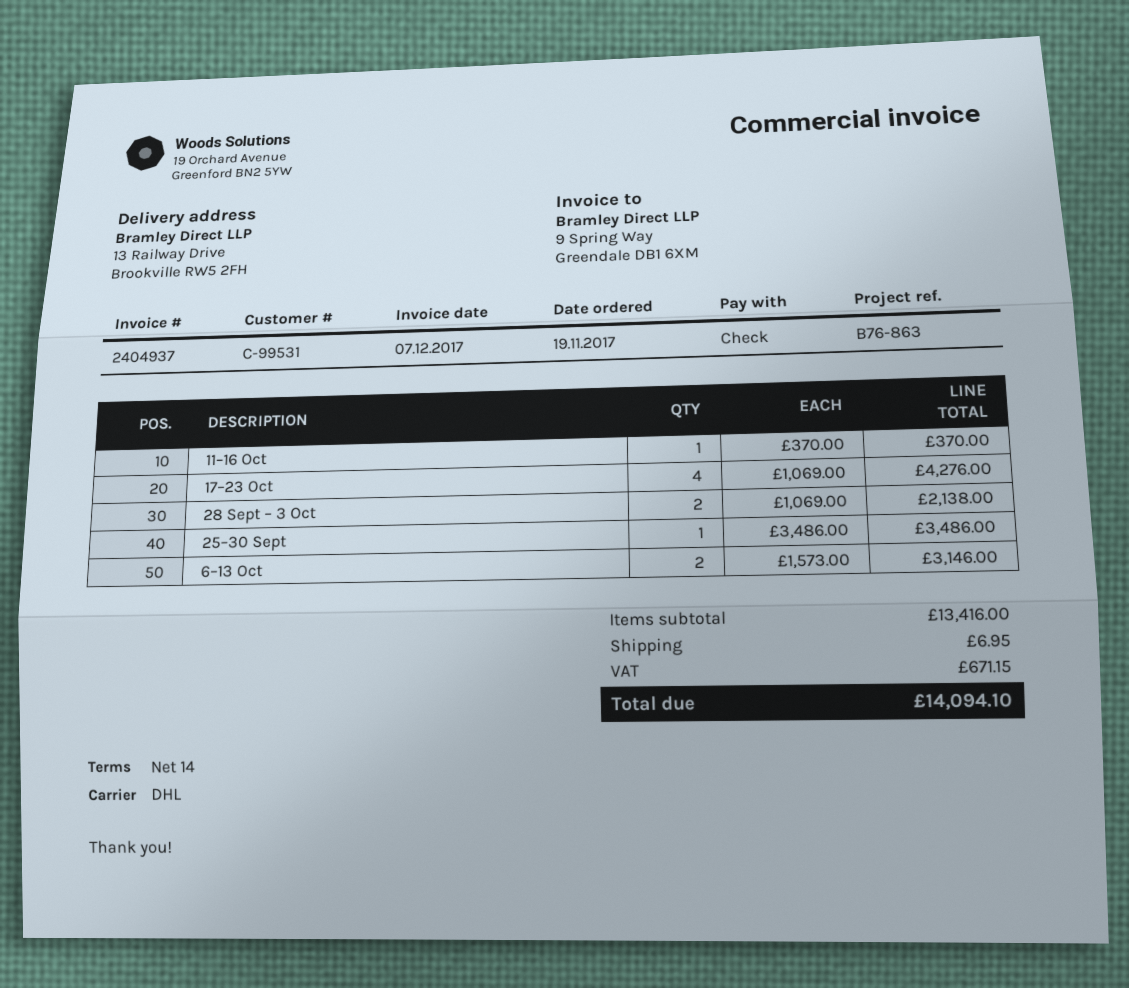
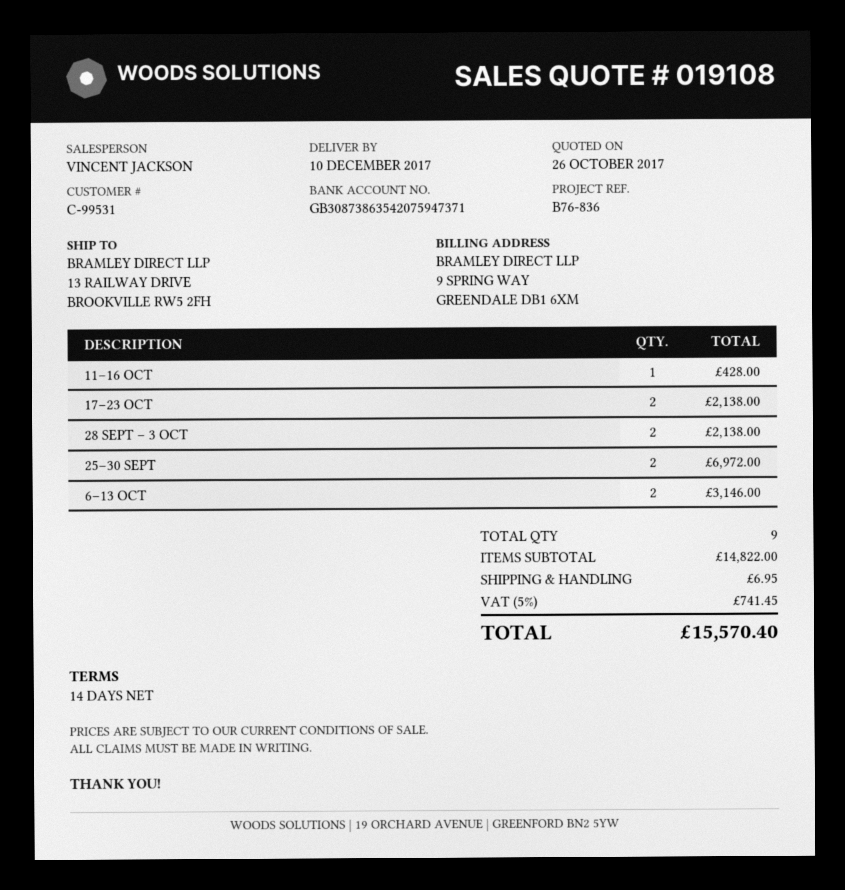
reference: B76-863 -> B76-836
11–16 Oct: 1 for 370.00 -> 1 for 428.00
17–23 Oct: 4 for 4276.00 -> 2 for 2138.00
25–30 Sept: 1 for 3486.00 -> 2 for 6972.00
subtotal: 13416.00 -> 14822.00
tax: 671.15 -> 741.45
total: 14094.10 -> 15570.40

